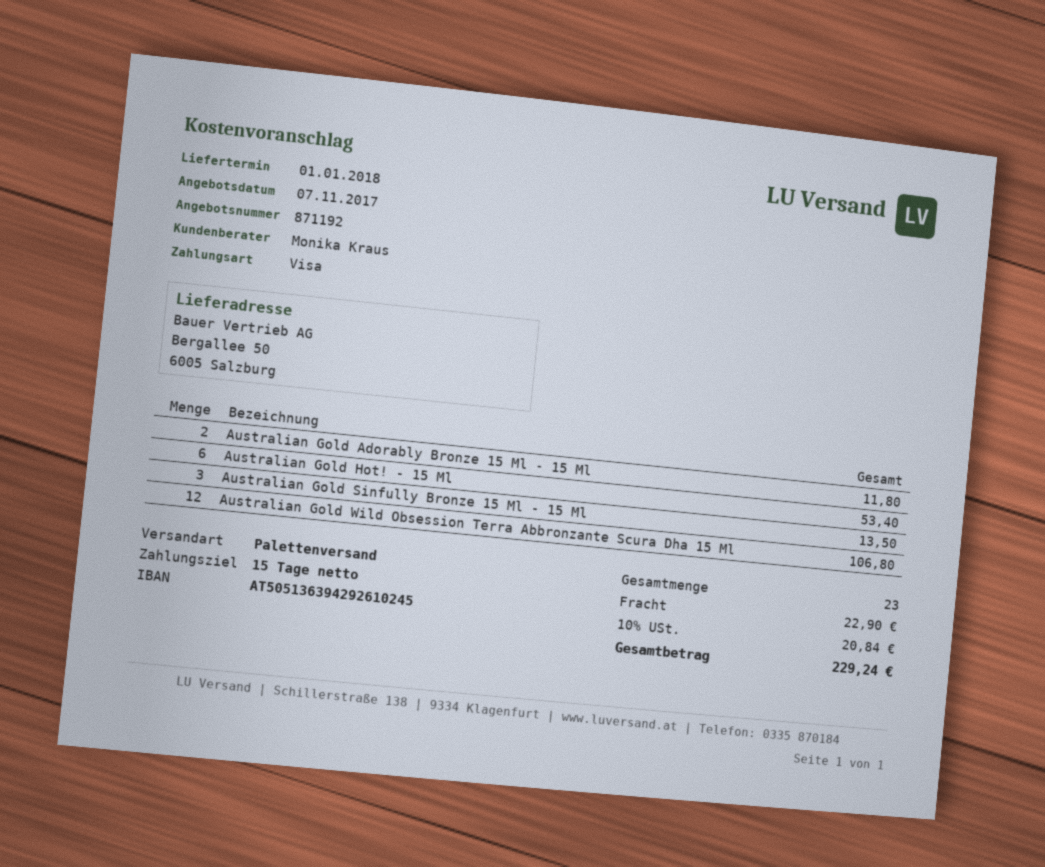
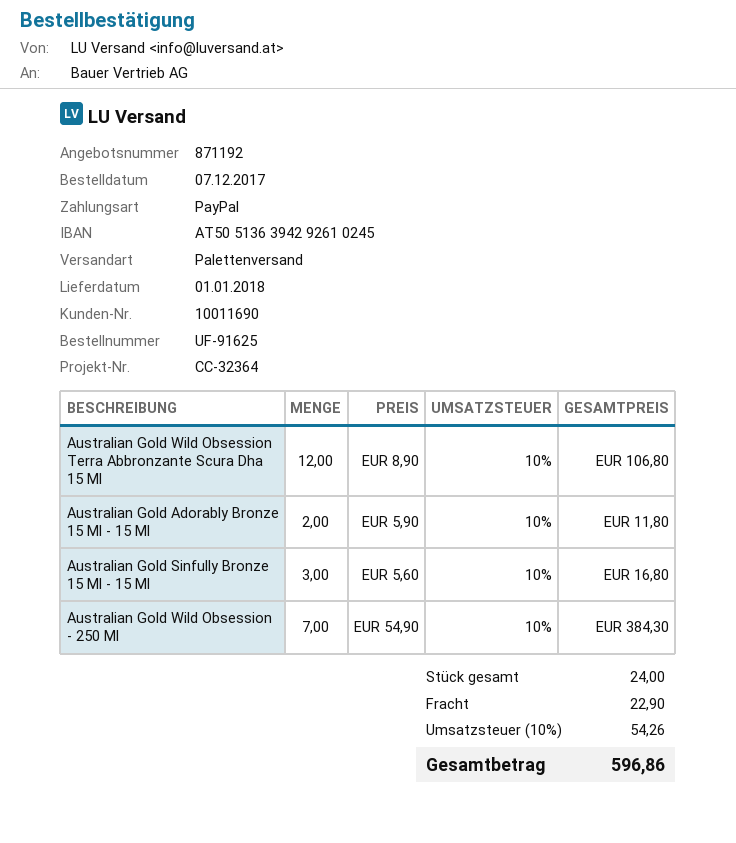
payment method: Visa -> PayPal
Australian Gold Hot! - 15 Ml: 6 for 53.40 -> none
Australian Gold Sinfully Bronze 15 Ml - 15 Ml: 3 for 13.50 -> 3 for 16.80
Australian Gold Wild Obsession - 250 Ml: none -> 7 for 384.30
total quantity: 23 -> 24
tax: 10% = 20.84 -> 10% = 54.26
total: 229.24 -> 596.86

